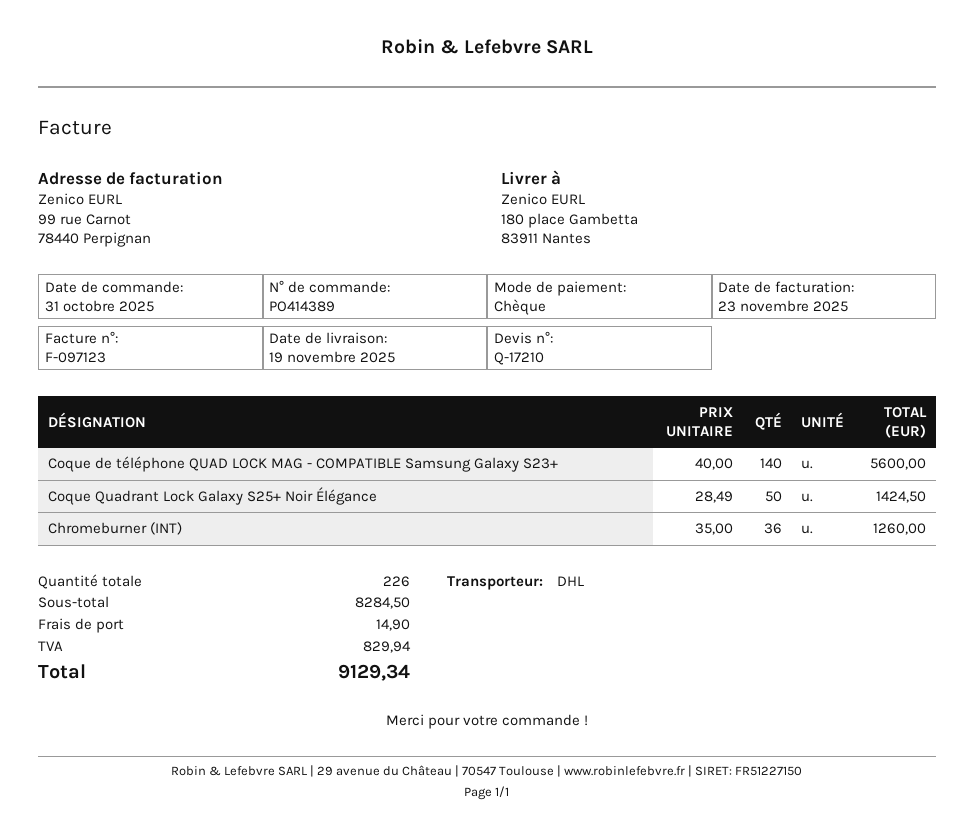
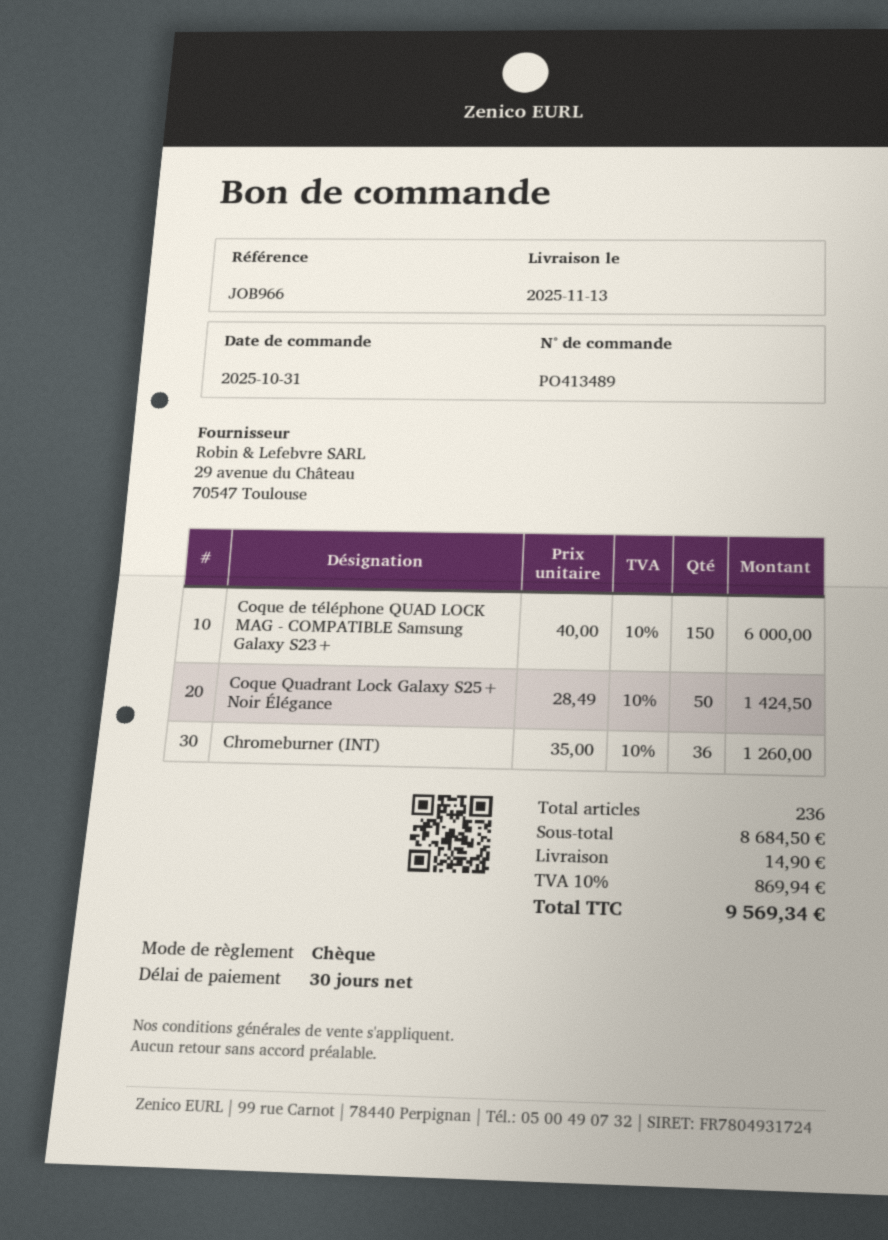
order number: PO414389 -> PO413489
delivery date: 2025-11-19 -> 2025-11-13
Coque de téléphone QUAD LOCK MAG - COMPATIBLE Samsung Galaxy S23+: 140 x 40.00 = 5600.00 -> 150 x 40.00 = 6000.00
total quantity: 226 -> 236
subtotal: 8284.50 -> 8684.50
tax: 829.94 -> 869.94
total: 9129.34 -> 9569.34

